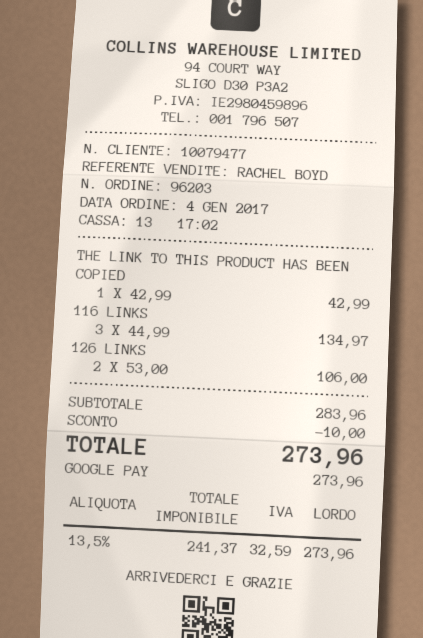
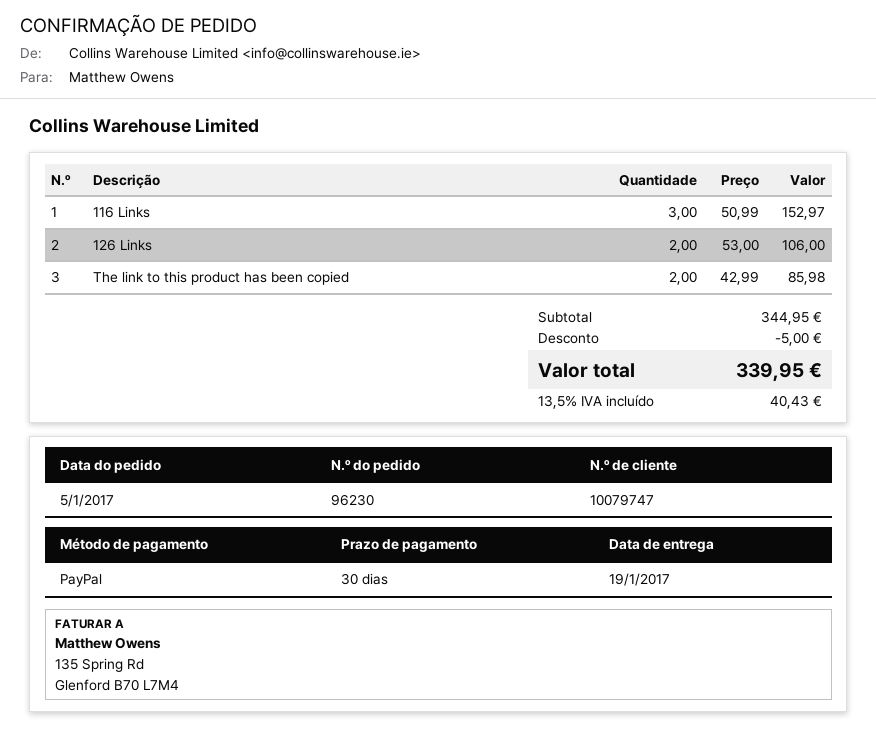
order number: 96203 -> 96230
order date: 2017-01-04 -> 2017-01-05
customer number: 10079477 -> 10079747
payment method: Google Pay -> PayPal
THE LINK TO THIS PRODUCT HAS BEEN COPIED: 1 x 42.99 = 42.99 -> 2 x 42.99 = 85.98
116 LINKS: 3 x 44.99 = 134.97 -> 3 x 50.99 = 152.97
subtotal: 283.96 -> 344.95
discount: 10.00 -> 5.00
tax: 13.5% = 32.59 -> 13.5% = 40.43
total: 273.96 -> 339.95

